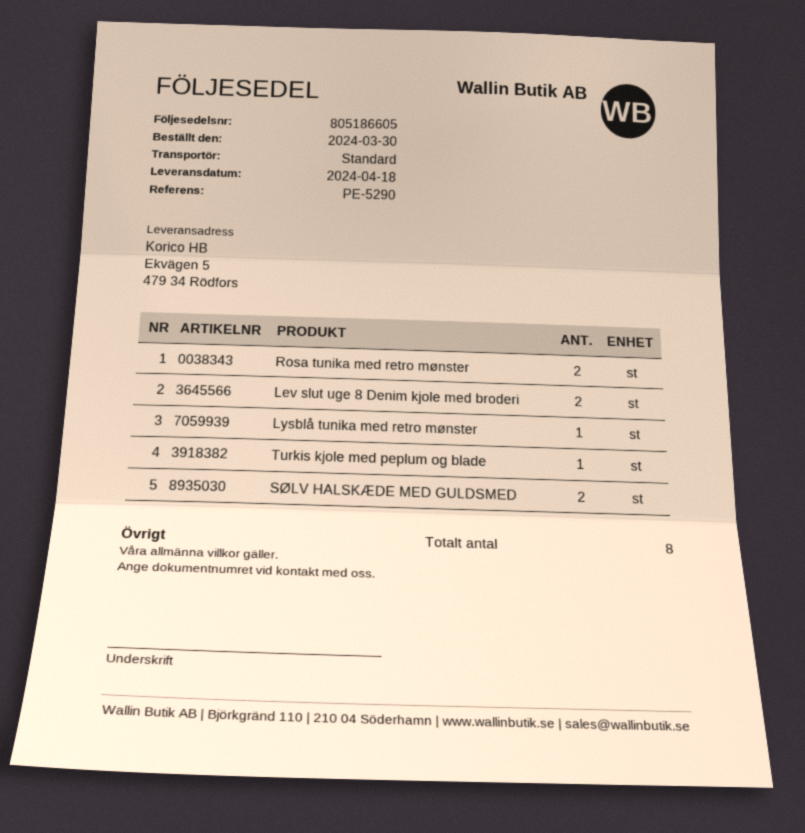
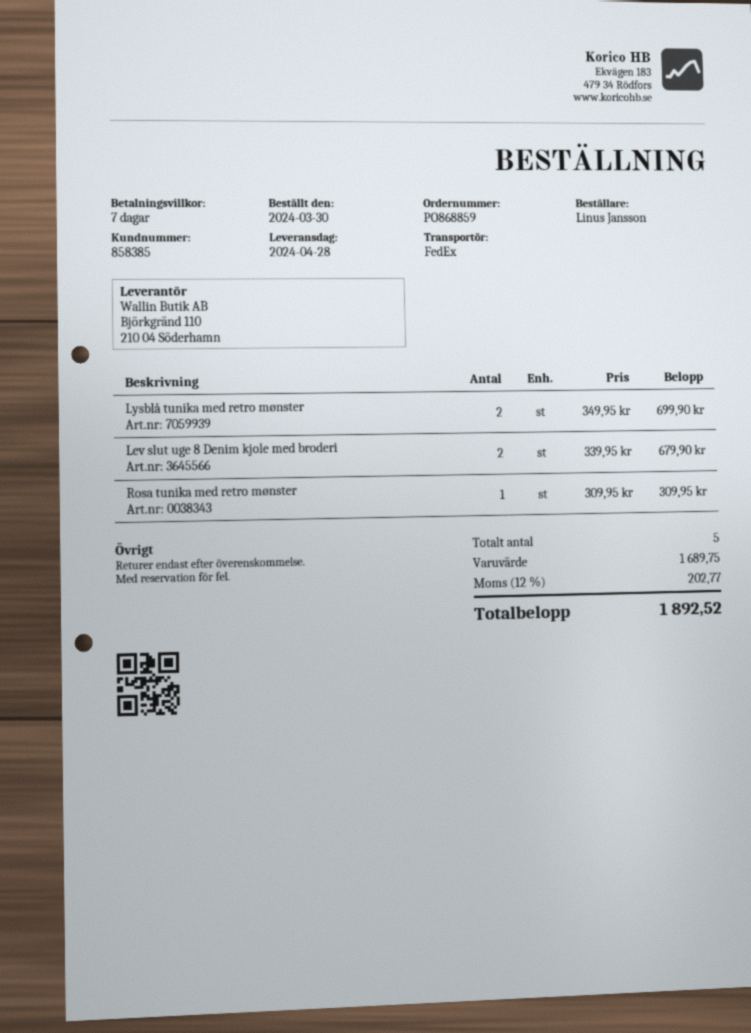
delivery date: 2024-04-18 -> 2024-04-28
shipping method: standard -> FedEx
Rosa tunika med retro mønster: 2 -> 1
Lysblå tunika med retro mønster: 1 -> 2
Turkis kjole med peplum og blade: 1 -> none
SØLV HALSKÆDE MED GULDSMED: 2 -> none
total quantity: 8 -> 5

